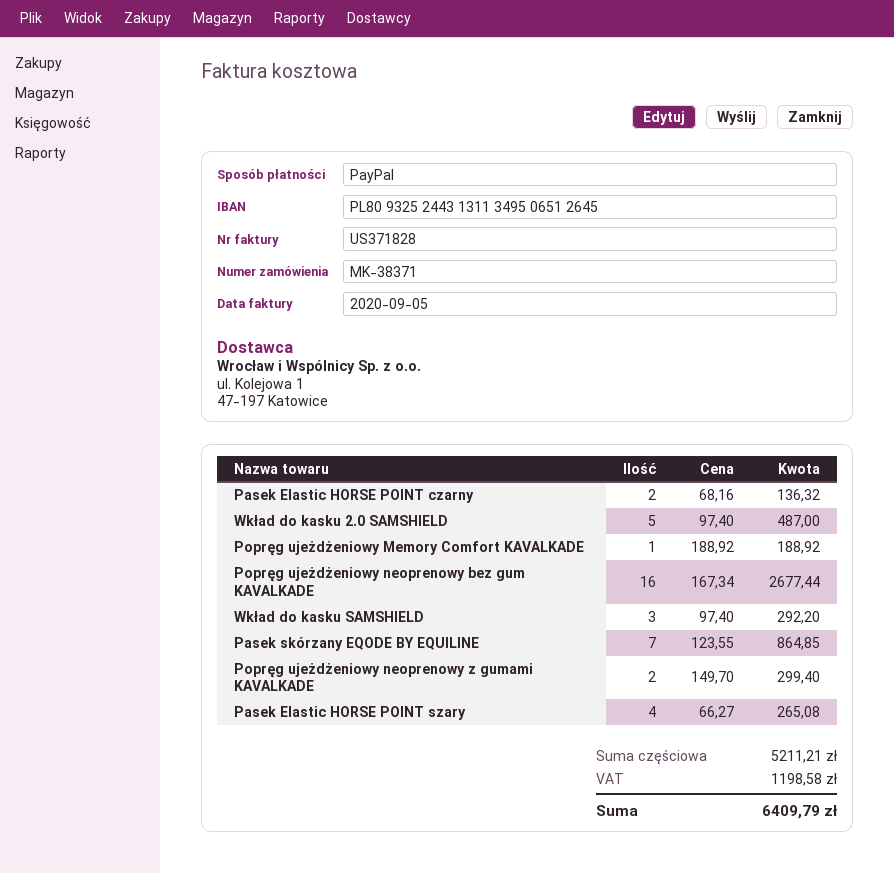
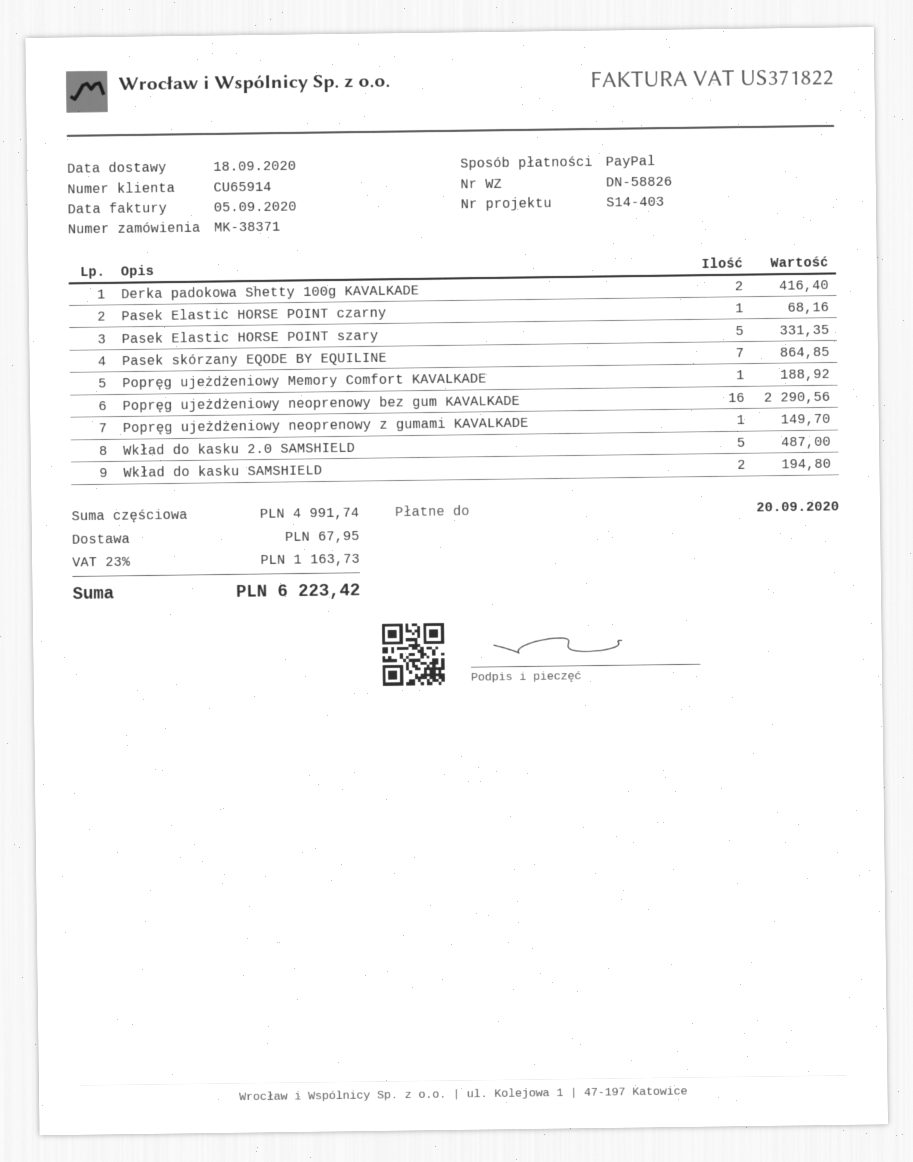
invoice number: US371828 -> US371822
Pasek Elastic HORSE POINT czarny: 2 for 136.32 -> 1 for 68.16
Popręg ujeżdżeniowy neoprenowy bez gum KAVALKADE: 16 for 2677.44 -> 16 for 2290.56
Wkład do kasku SAMSHIELD: 3 for 292.20 -> 2 for 194.80
Popręg ujeżdżeniowy neoprenowy z gumami KAVALKADE: 2 for 299.40 -> 1 for 149.70
Pasek Elastic HORSE POINT szary: 4 for 265.08 -> 5 for 331.35
Derka padokowa Shetty 100g KAVALKADE: none -> 2 for 416.40
subtotal: 5211.21 -> 4991.74
shipping: none -> 67.95
tax: 1198.58 -> 1163.73
total: 6409.79 -> 6223.42

